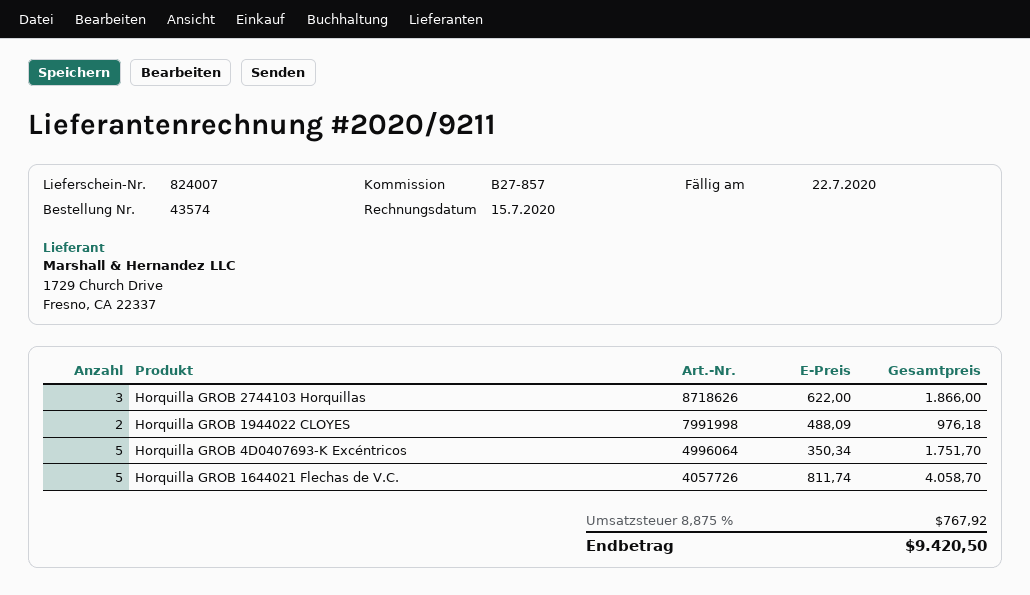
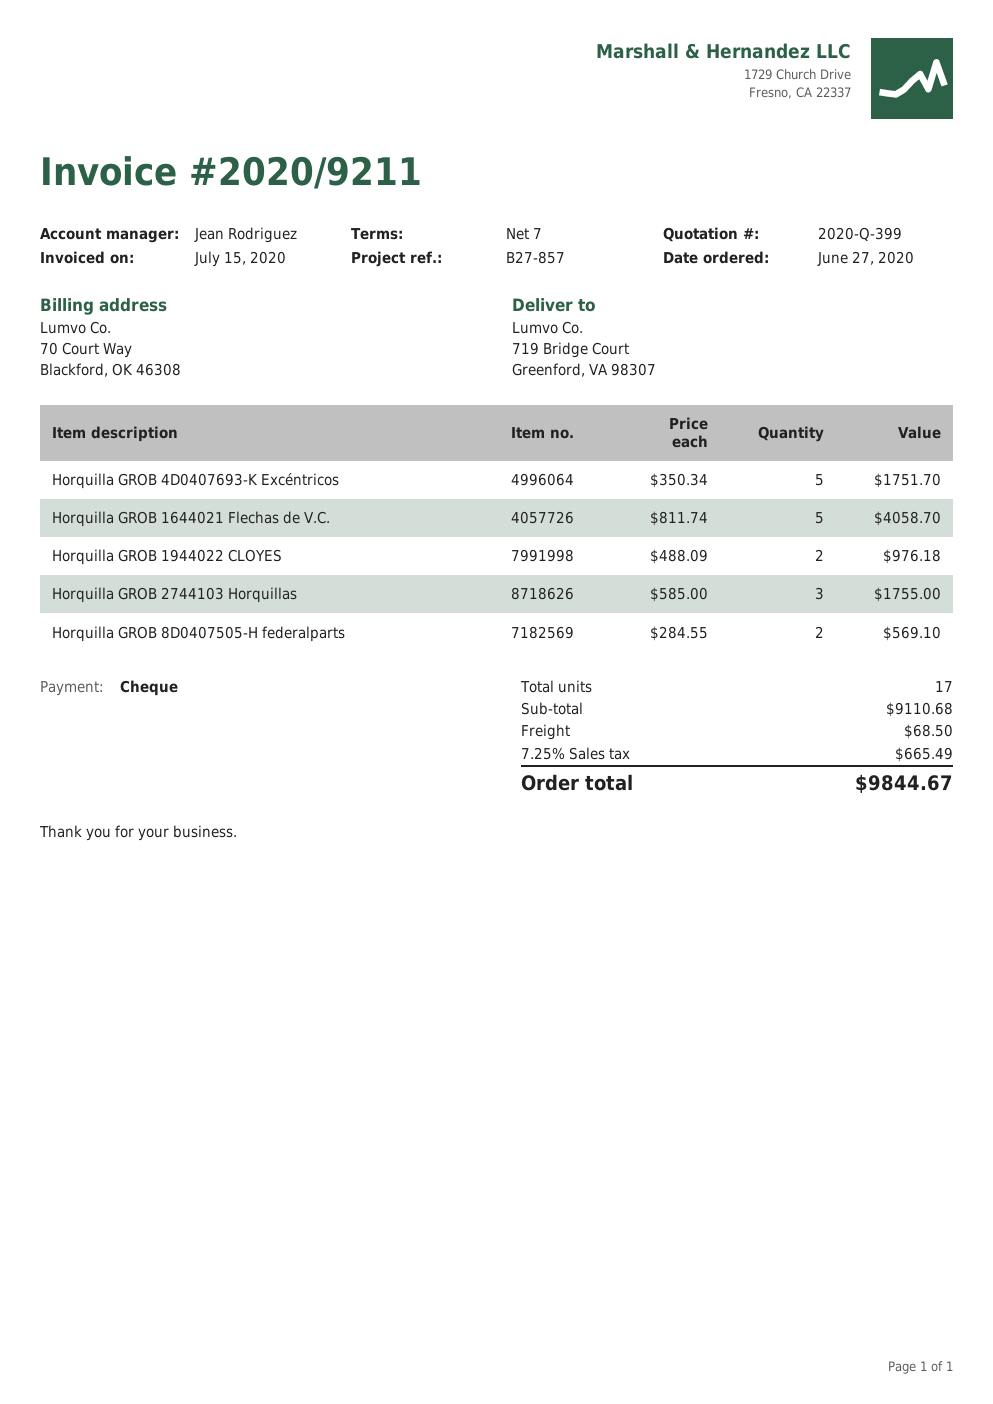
Horquilla GROB 2744103 Horquillas: 3 x 622.00 = 1866.00 -> 3 x 585.00 = 1755.00
Horquilla GROB 8D0407505-H federalparts: none -> 2 x 284.55 = 569.10
shipping: none -> 68.50
tax: 8.875% = 767.92 -> 7.25% = 665.49
total: 9420.50 -> 9844.67

